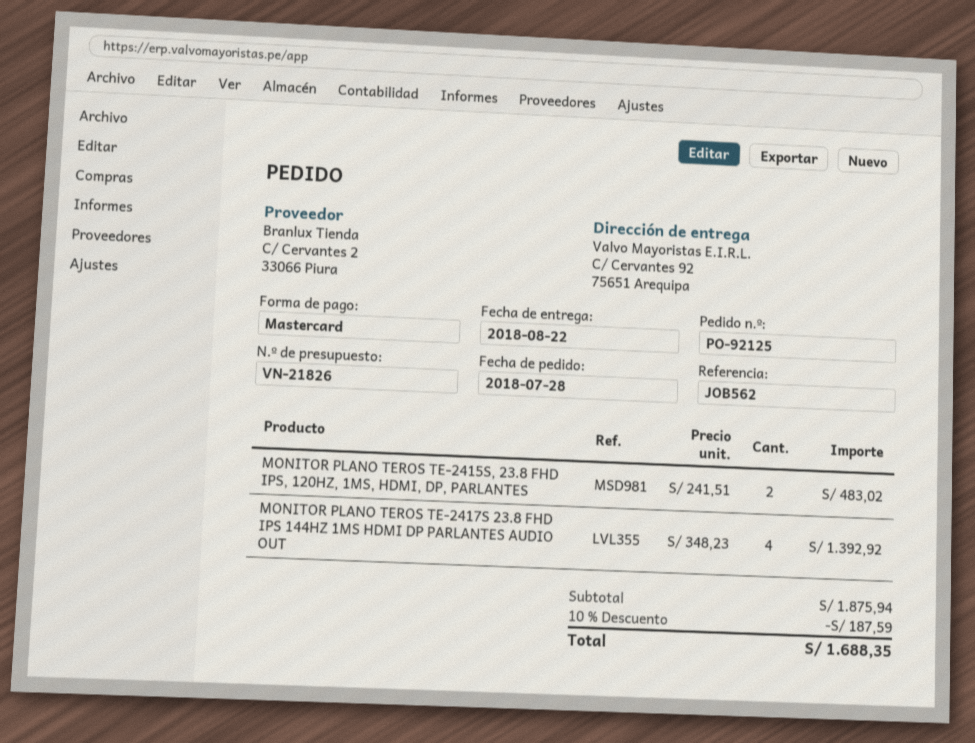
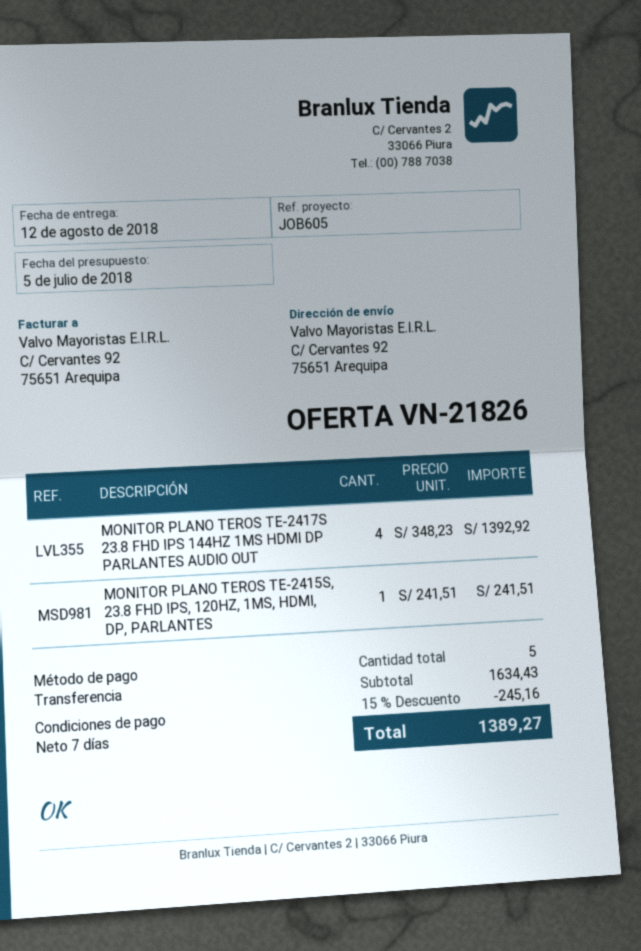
delivery date: 2018-08-22 -> 2018-08-12
reference: JOB562 -> JOB605
payment method: Mastercard -> bank transfer
MONITOR PLANO TEROS TE-2415S, 23.8 FHD IPS, 120HZ, 1MS, HDMI, DP, PARLANTES: 2 x 241.51 = 483.02 -> 1 x 241.51 = 241.51
subtotal: 1875.94 -> 1634.43
discount: 10% = 187.59 -> 15% = 245.16
total: 1688.35 -> 1389.27

